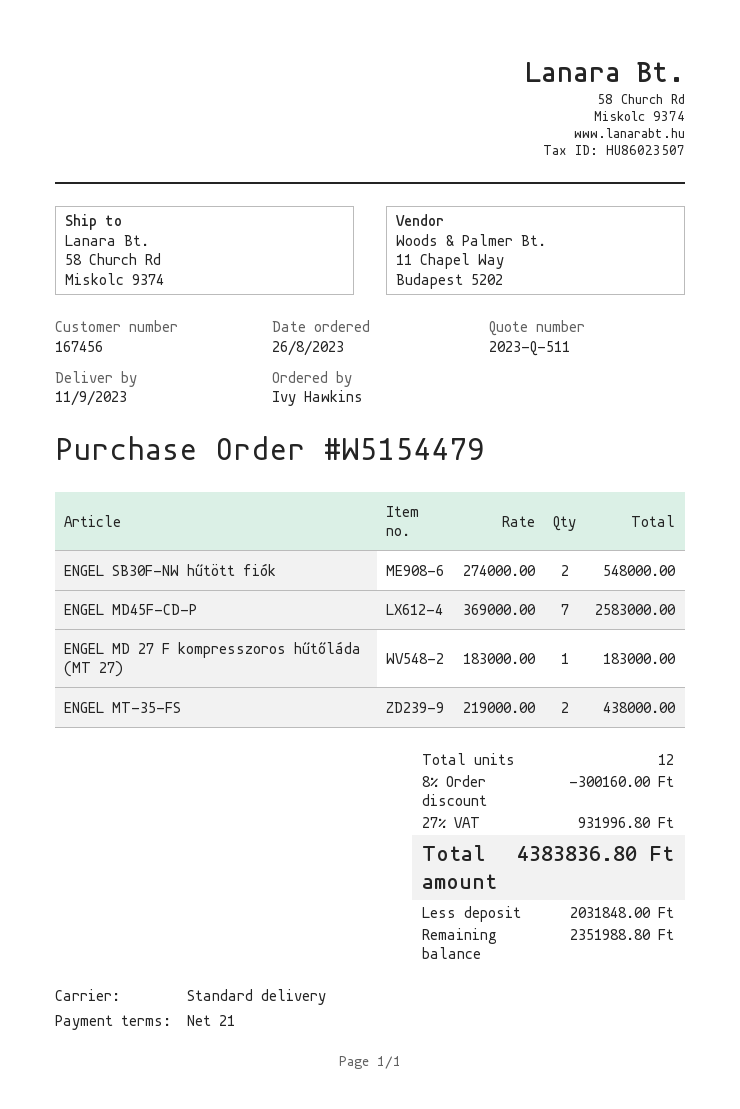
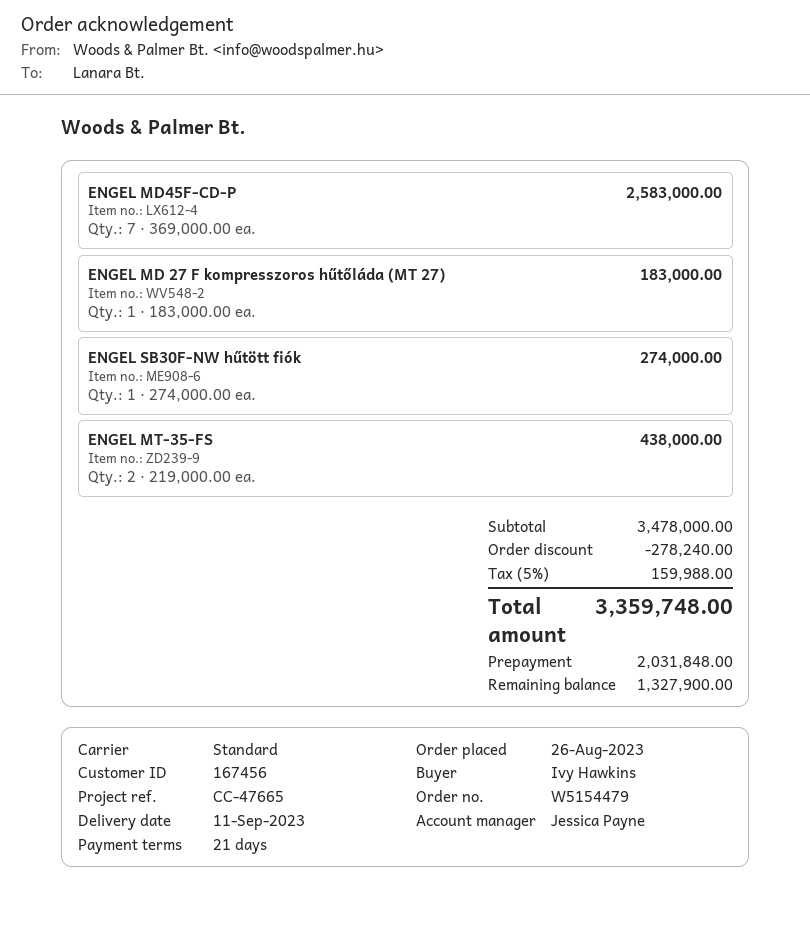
ENGEL SB30F-NW hűtött fiók: 2 x 274000.00 = 548000.00 -> 1 x 274000.00 = 274000.00
discount: 300160.00 -> 278240.00
tax: 27% = 931996.80 -> 5% = 159988.00
total: 4383836.80 -> 3359748.00
balance: 2351988.80 -> 1327900.00

